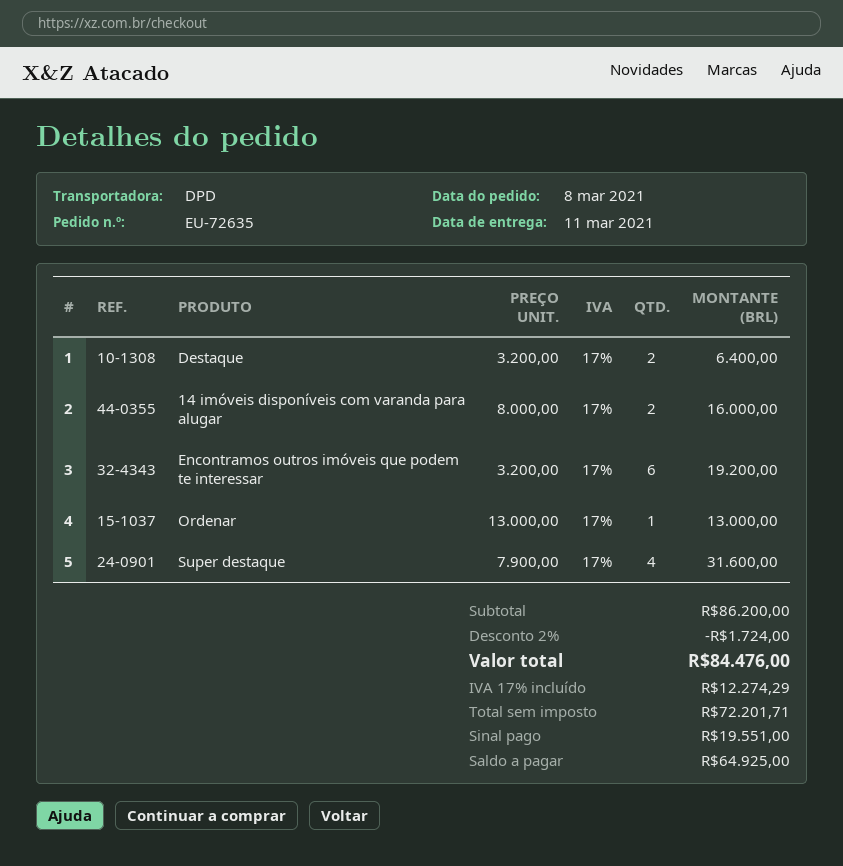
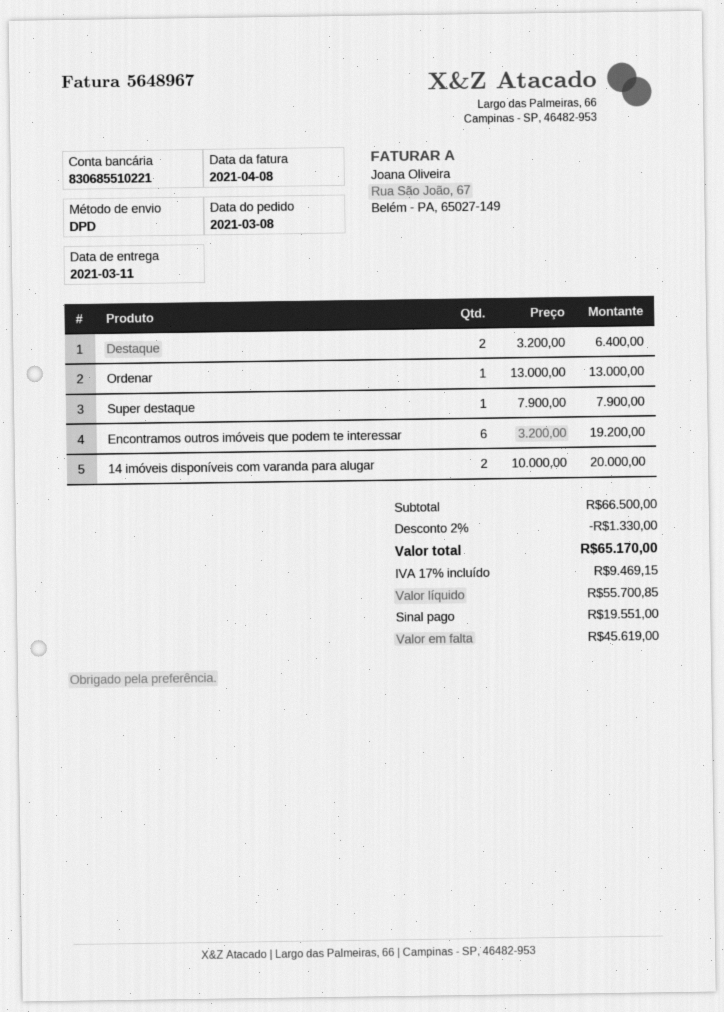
14 imóveis disponíveis com varanda para alugar: 2 x 8000.00 = 16000.00 -> 2 x 10000.00 = 20000.00
Super destaque: 4 x 7900.00 = 31600.00 -> 1 x 7900.00 = 7900.00
subtotal: 86200.00 -> 66500.00
discount: 2% = 1724.00 -> 2% = 1330.00
net: 72201.71 -> 55700.85
tax: 17% = 12274.29 -> 17% = 9469.15
total: 84476.00 -> 65170.00
balance: 64925.00 -> 45619.00

